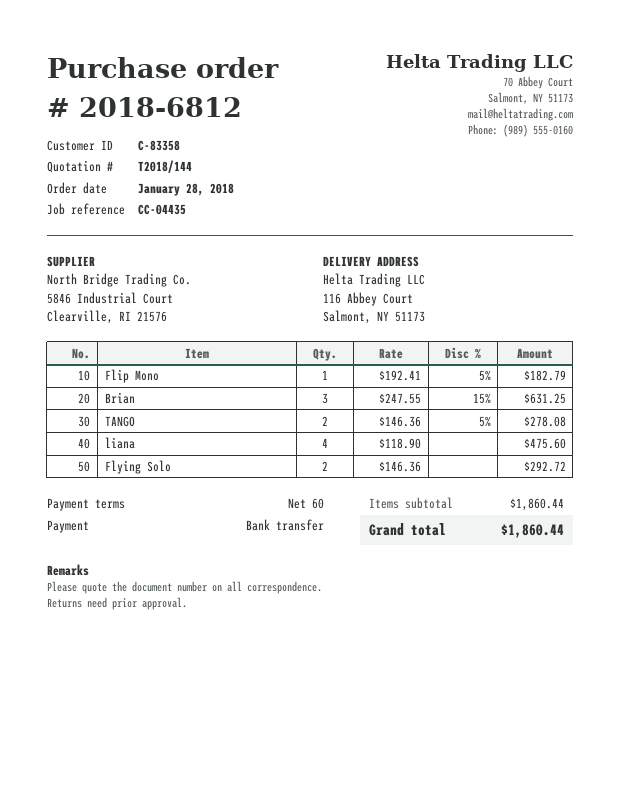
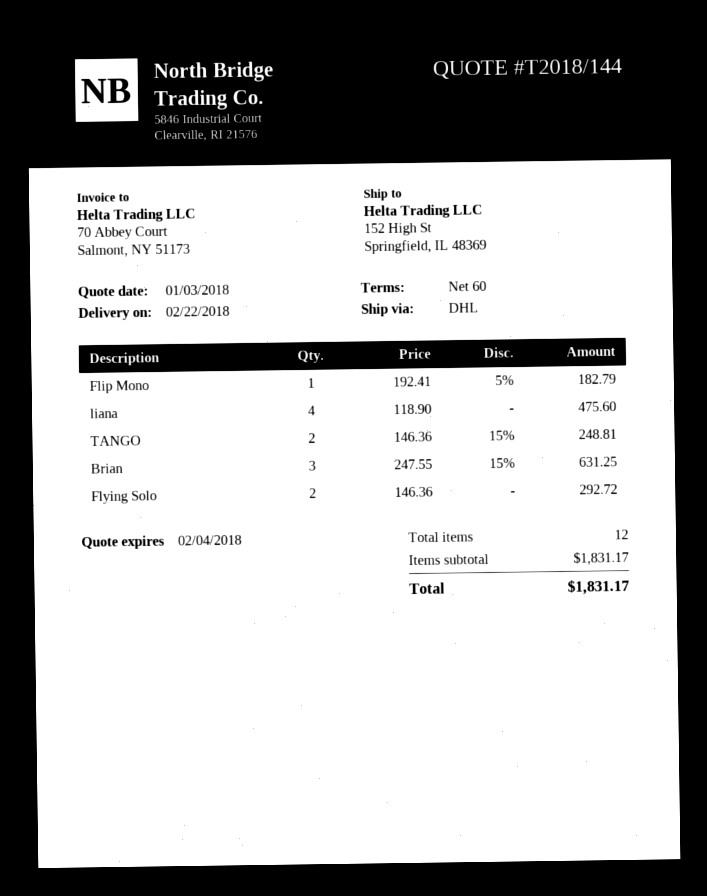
ship to: 116 Abbey Court, Salmont, NY 51173 -> 152 High St, Springfield, IL 48369
TANGO: 2 x 146.36 - 5% = 278.08 -> 2 x 146.36 - 15% = 248.81
subtotal: 1860.44 -> 1831.17
total: 1860.44 -> 1831.17

